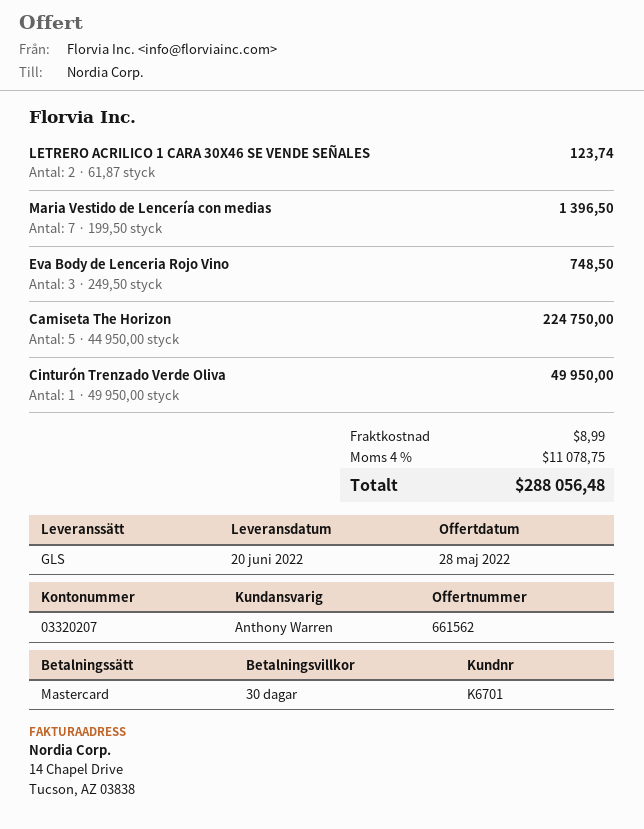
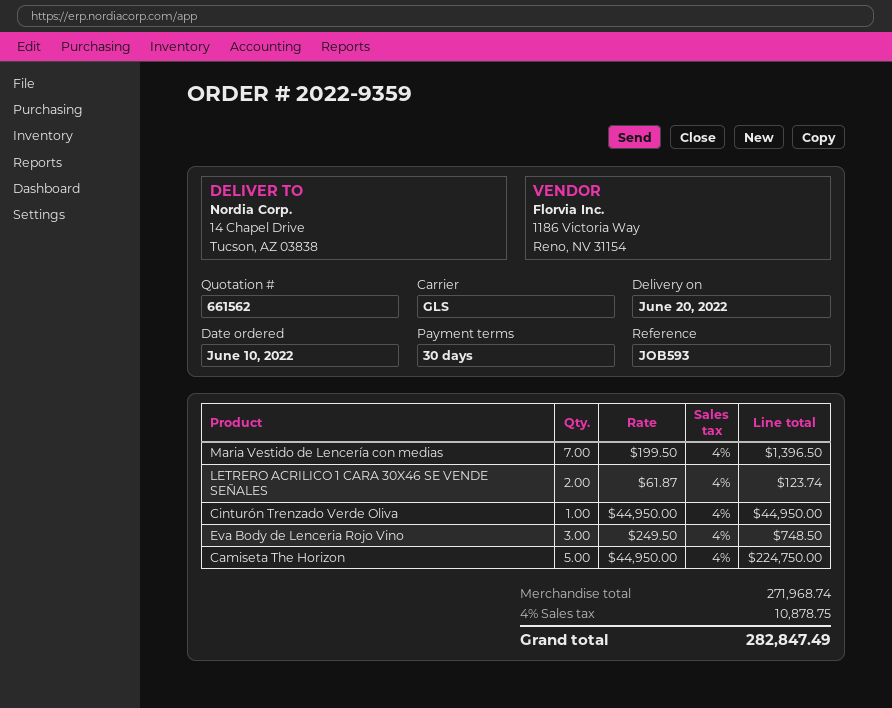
Cinturón Trenzado Verde Oliva: 1 x 49950.00 = 49950.00 -> 1 x 44950.00 = 44950.00
shipping: 8.99 -> none
tax: 4% = 11078.75 -> 4% = 10878.75
total: 288056.48 -> 282847.49

